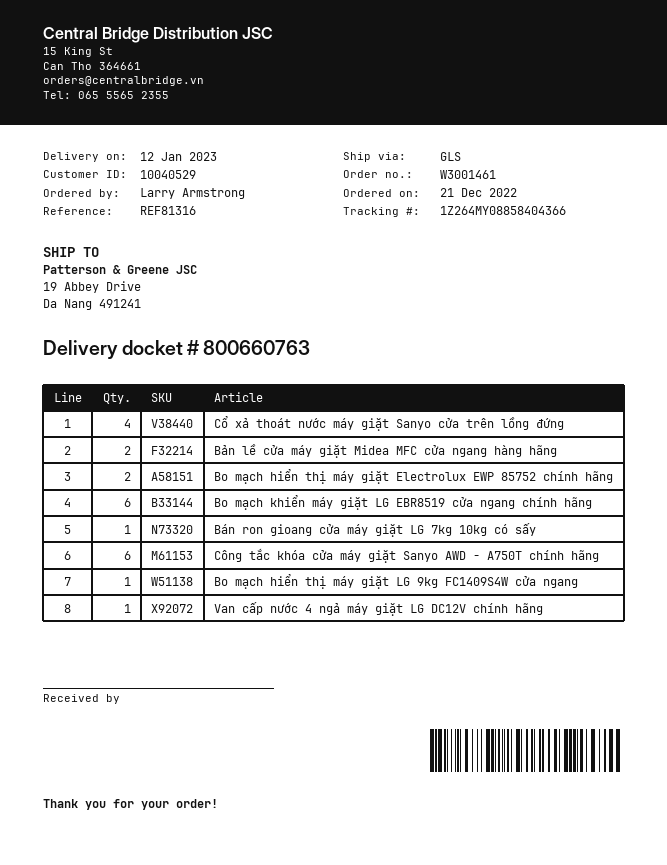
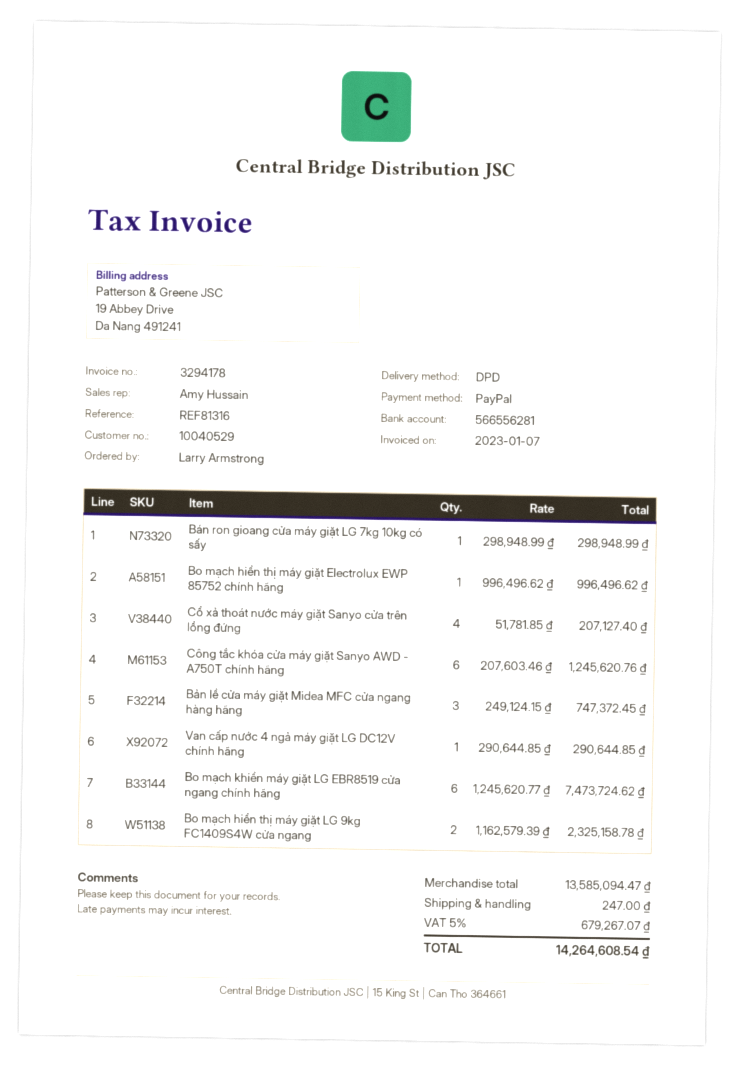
shipping method: GLS -> DPD
Bản lề cửa máy giặt Midea MFC cửa ngang hàng hãng: 2 -> 3
Bo mạch hiển thị máy giặt Electrolux EWP 85752 chính hãng: 2 -> 1
Bo mạch hiển thị máy giặt LG 9kg FC1409S4W cửa ngang: 1 -> 2

